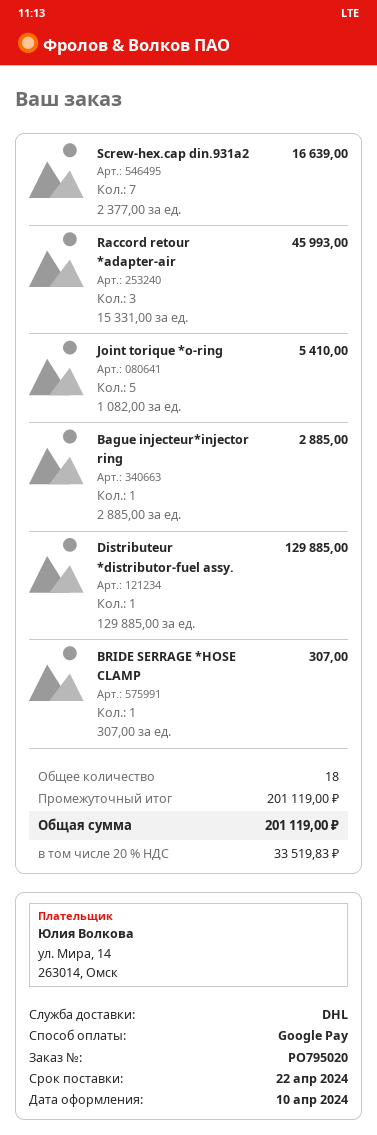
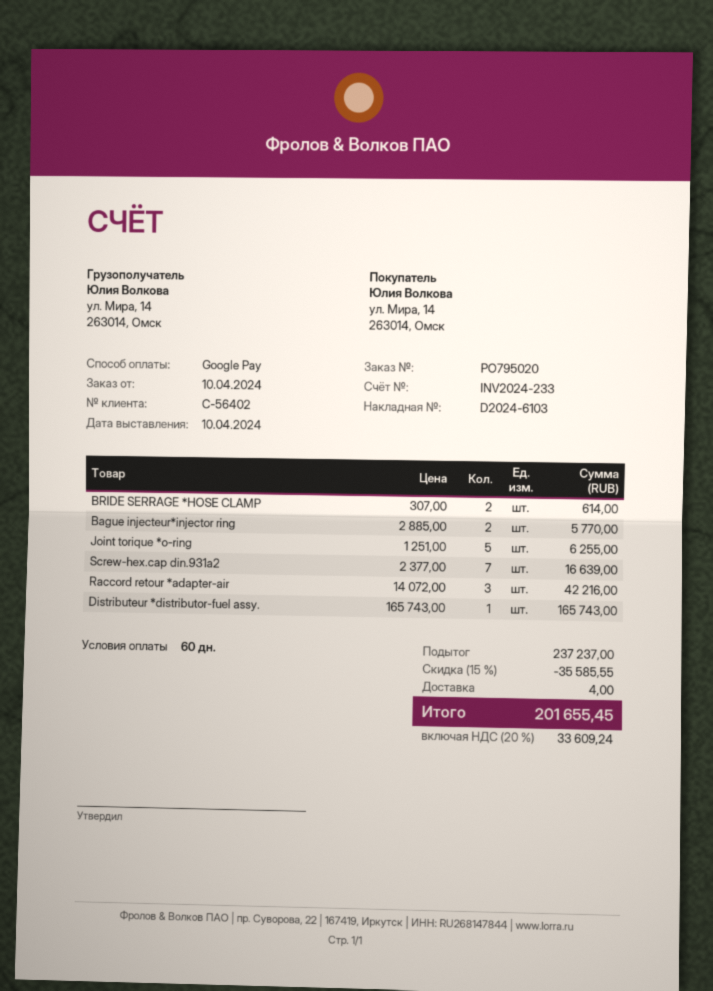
Raccord retour *adapter-air: 3 x 15331.00 = 45993.00 -> 3 x 14072.00 = 42216.00
Joint torique *o-ring: 5 x 1082.00 = 5410.00 -> 5 x 1251.00 = 6255.00
Bague injecteur*injector ring: 1 x 2885.00 = 2885.00 -> 2 x 2885.00 = 5770.00
Distributeur *distributor-fuel assy.: 1 x 129885.00 = 129885.00 -> 1 x 165743.00 = 165743.00
BRIDE SERRAGE *HOSE CLAMP: 1 x 307.00 = 307.00 -> 2 x 307.00 = 614.00
subtotal: 201119.00 -> 237237.00
discount: none -> 15% = 35585.55
shipping: none -> 4.00
tax: 20% = 33519.83 -> 20% = 33609.24
total: 201119.00 -> 201655.45

